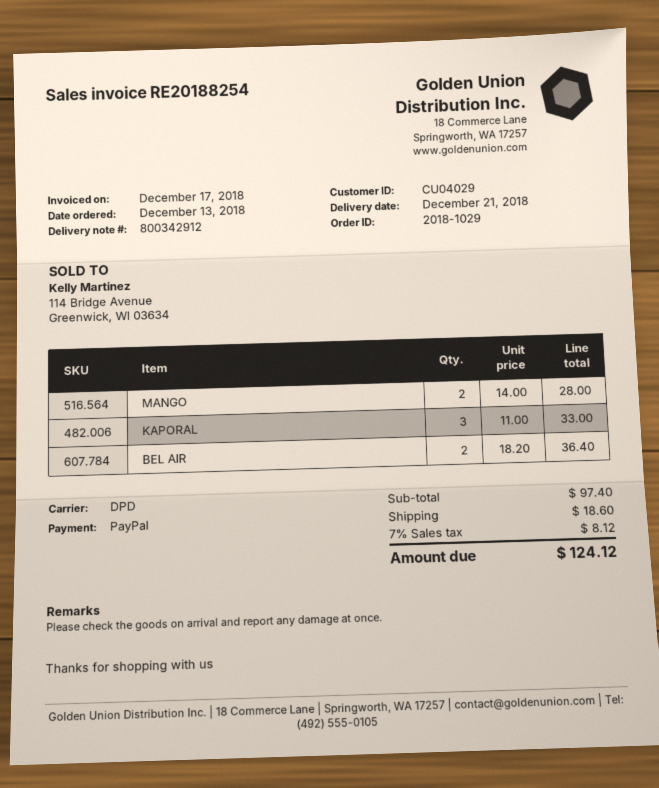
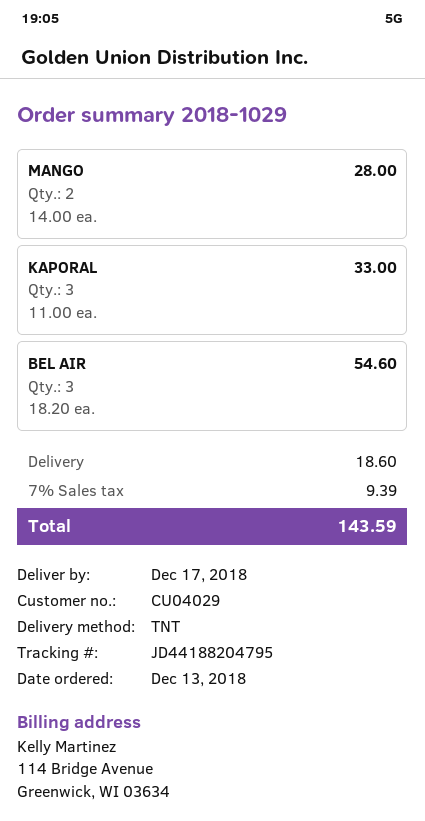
delivery date: 2018-12-21 -> 2018-12-17
shipping method: DPD -> TNT
BEL AIR: 2 x 18.20 = 36.40 -> 3 x 18.20 = 54.60
tax: 7% = 8.12 -> 7% = 9.39
total: 124.12 -> 143.59

